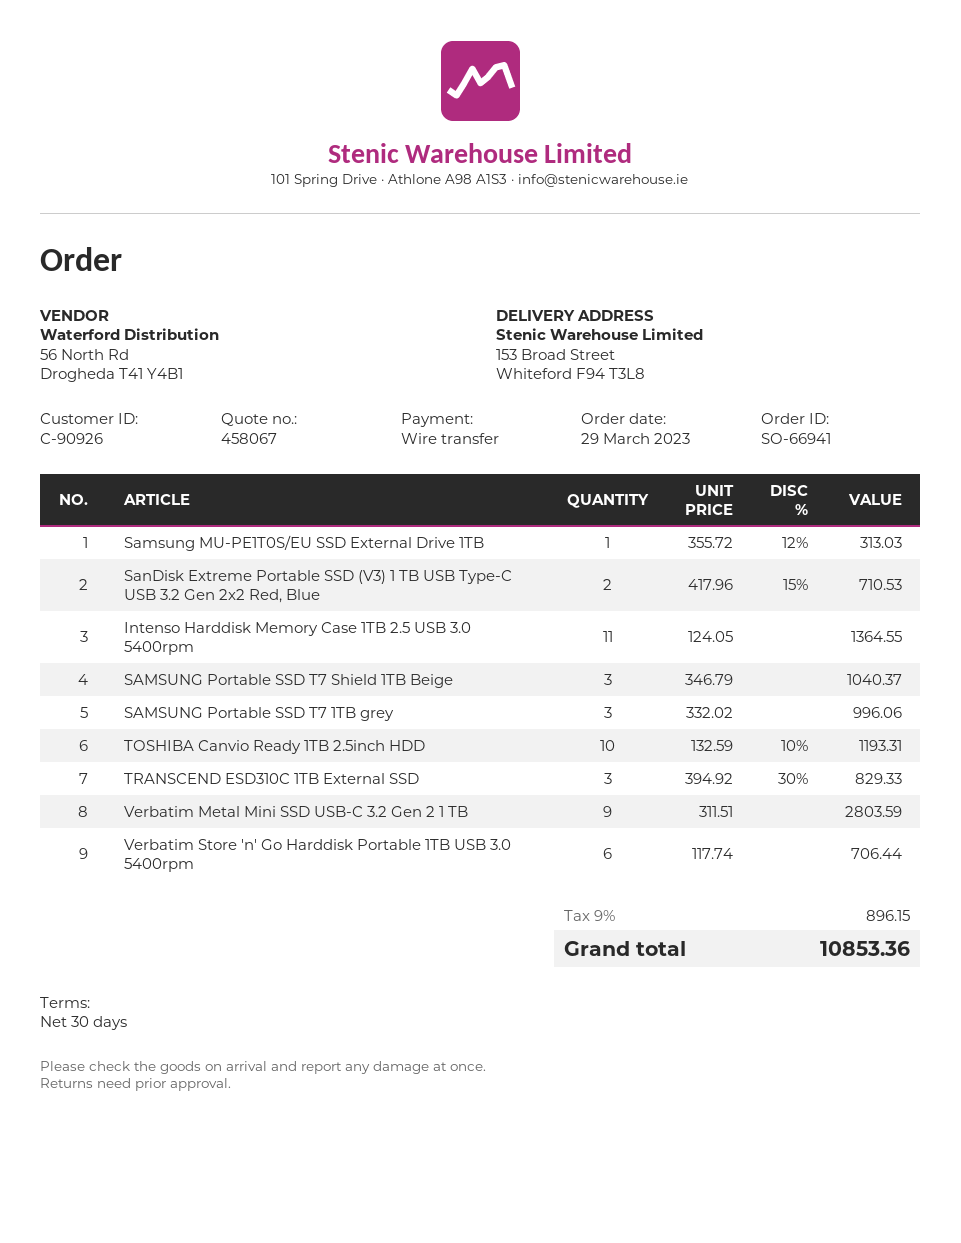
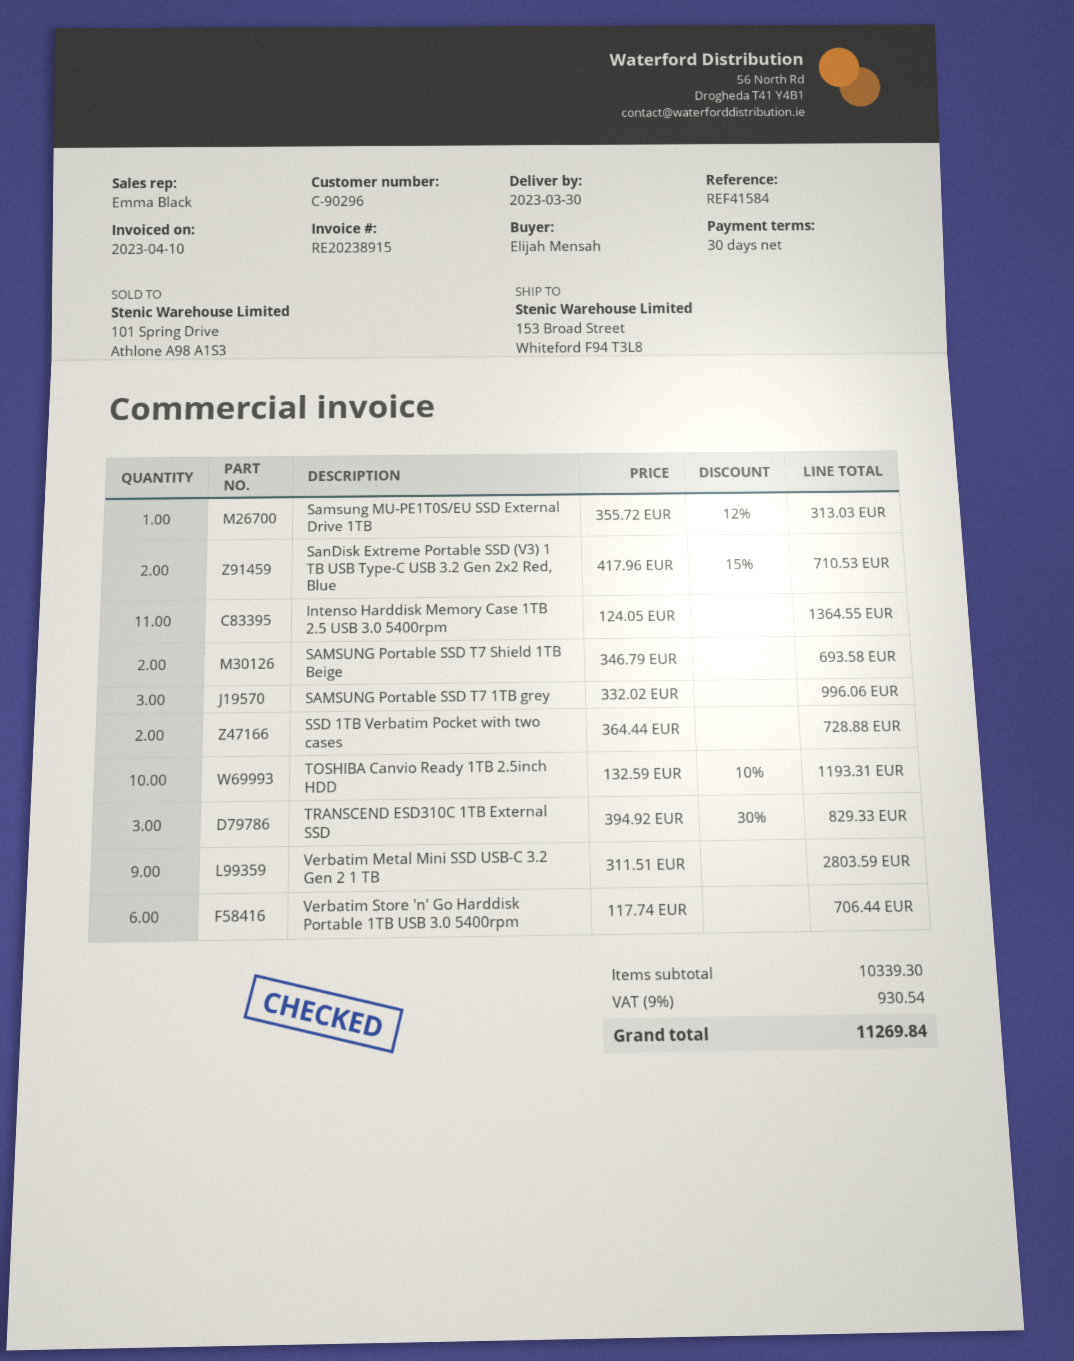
customer number: C-90926 -> C-90296
SAMSUNG Portable SSD T7 Shield 1TB Beige: 3 x 346.79 = 1040.37 -> 2 x 346.79 = 693.58
SSD 1TB Verbatim Pocket with two cases: none -> 2 x 364.44 = 728.88
tax: 9% = 896.15 -> 9% = 930.54
total: 10853.36 -> 11269.84

